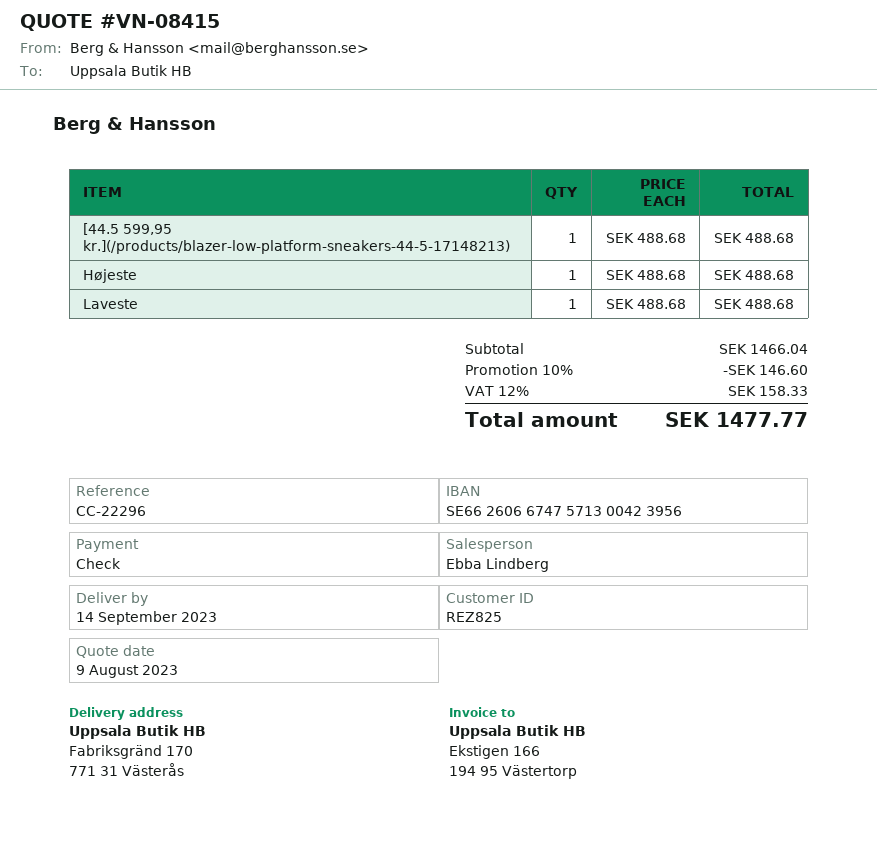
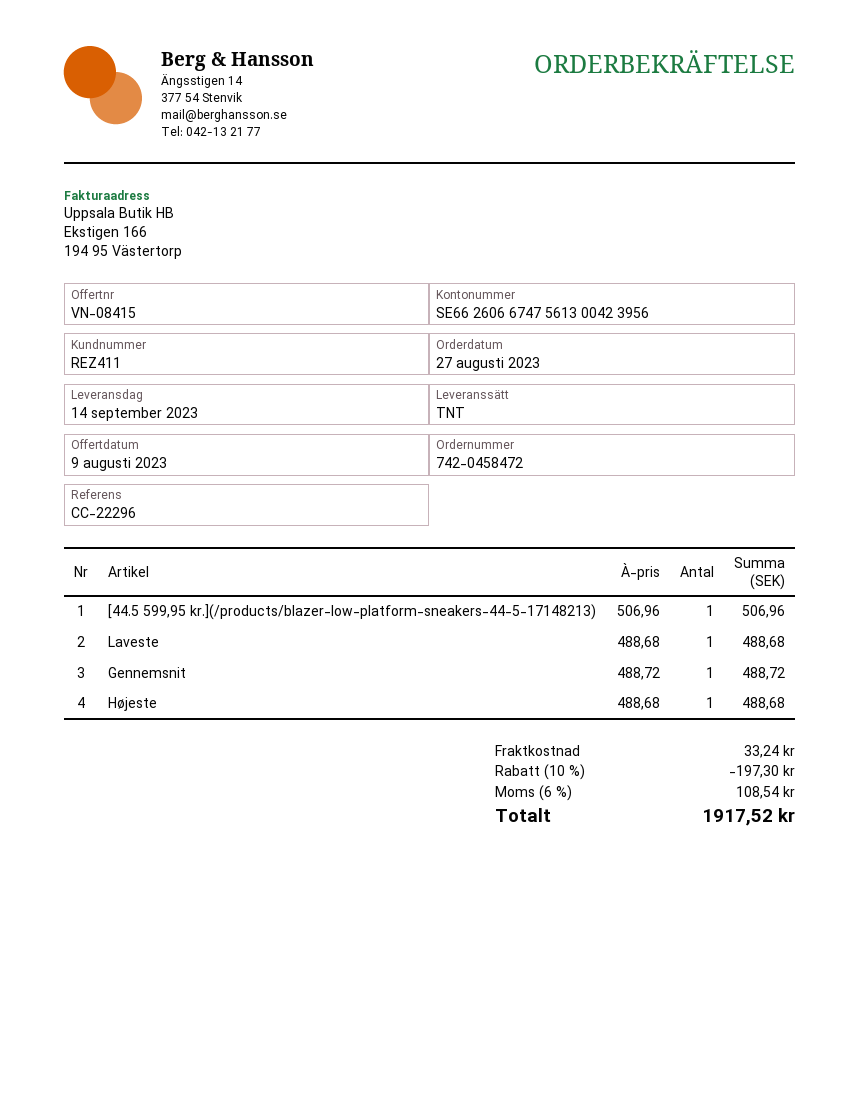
customer number: REZ825 -> REZ411
bank account: SE6626066747571300423956 -> SE6626066747561300423956
[44.5 599,95 kr.](/products/blazer-low-platform-sneakers-44-5-17148213): 1 x 488.68 = 488.68 -> 1 x 506.96 = 506.96
Gennemsnit: none -> 1 x 488.72 = 488.72
discount: 10% = 146.60 -> 10% = 197.30
shipping: none -> 33.24
tax: 12% = 158.33 -> 6% = 108.54
total: 1477.77 -> 1917.52

